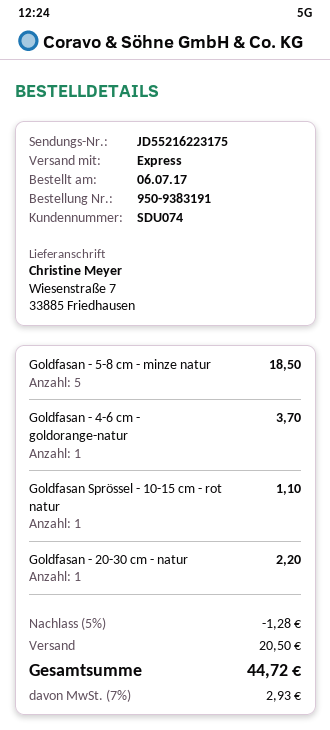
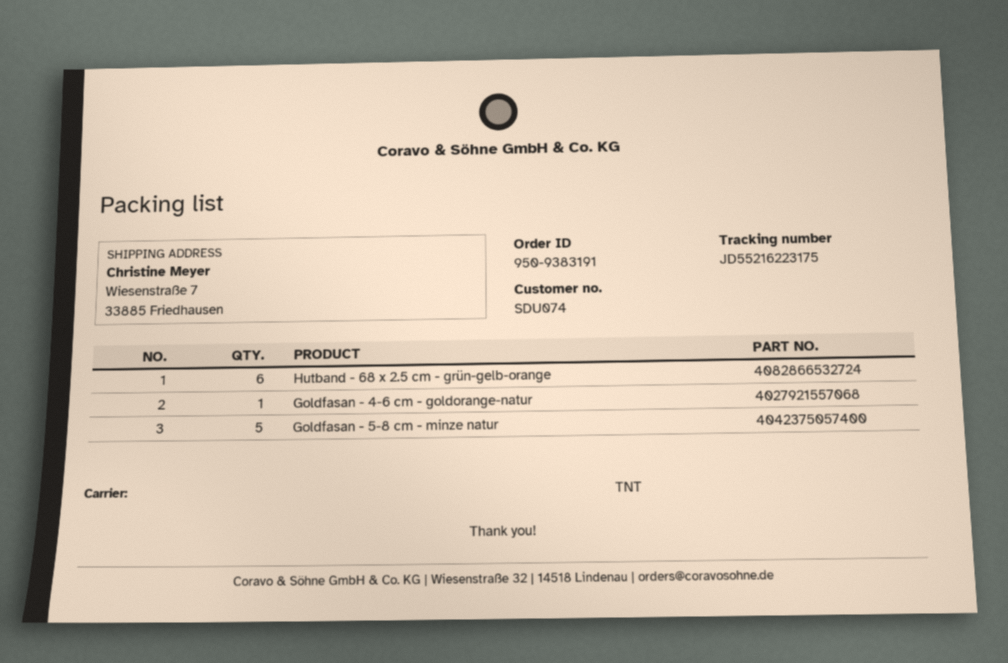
shipping method: express -> TNT
Goldfasan Sprössel - 10-15 cm - rot natur: 1 -> none
Goldfasan - 20-30 cm - natur: 1 -> none
Hutband - 68 x 2.5 cm - grün-gelb-orange: none -> 6

